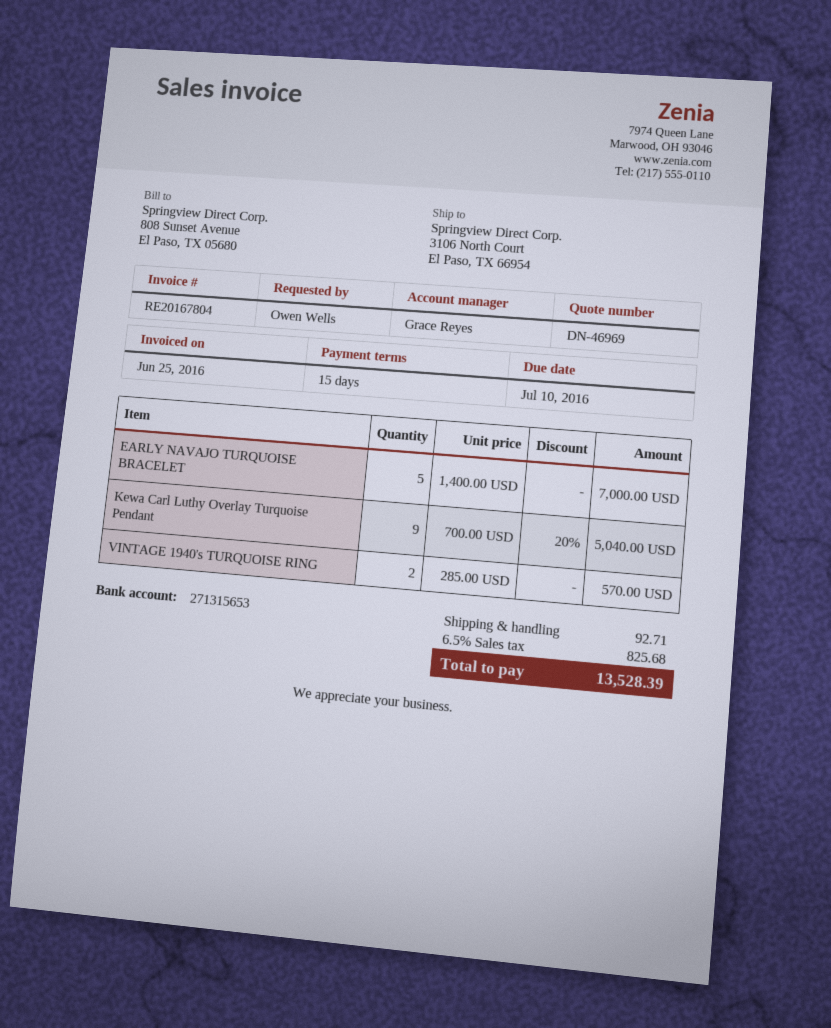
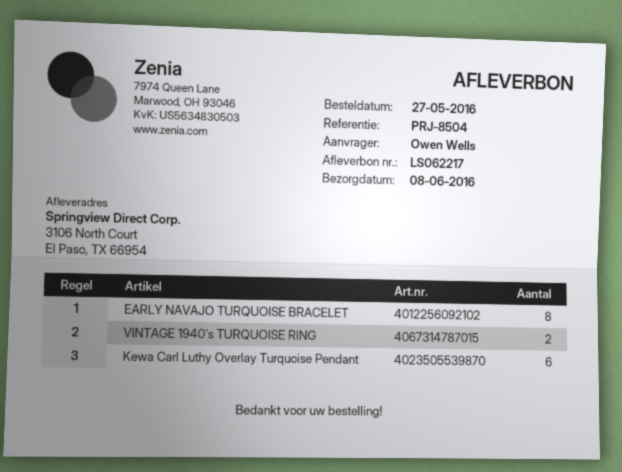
EARLY NAVAJO TURQUOISE BRACELET: 5 -> 8
Kewa Carl Luthy Overlay Turquoise Pendant: 9 -> 6

